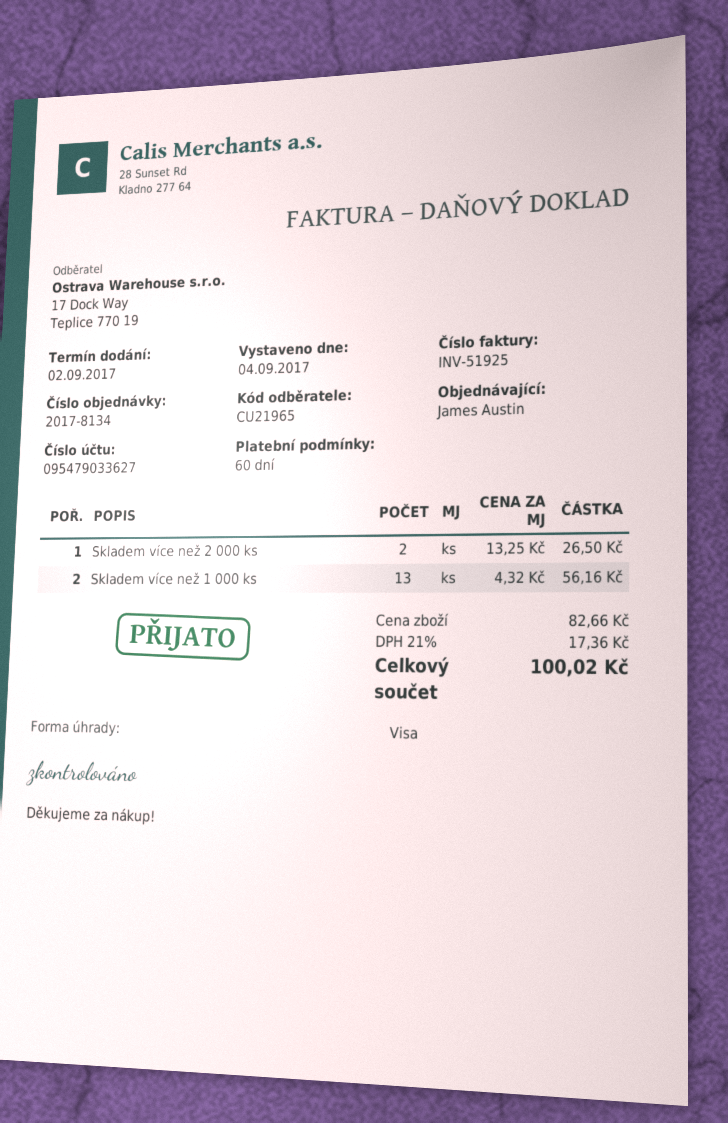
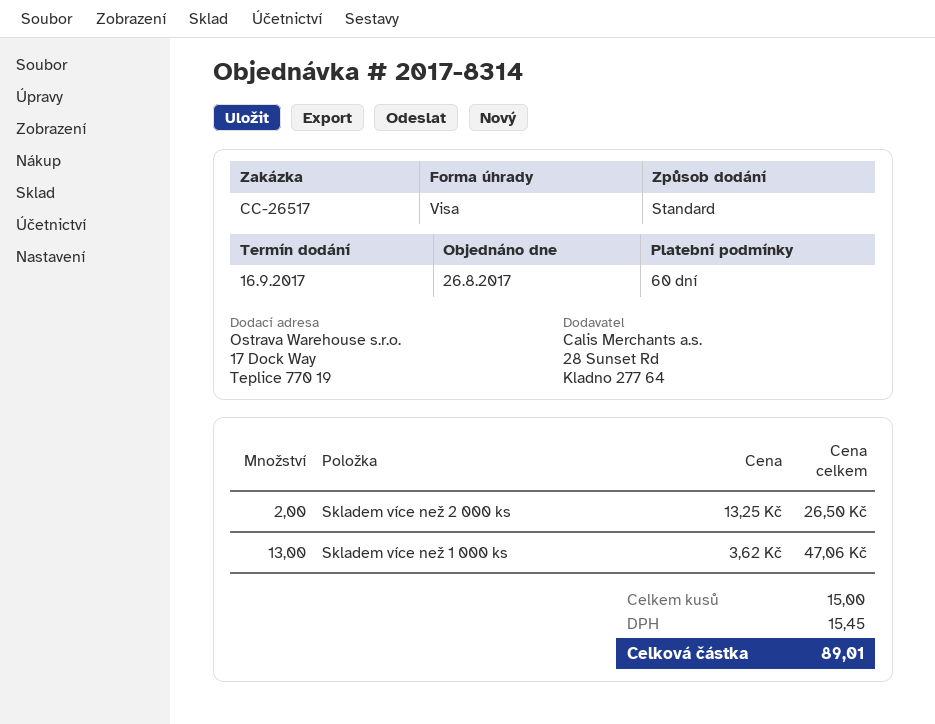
order number: 2017-8134 -> 2017-8314
delivery date: 2017-09-02 -> 2017-09-16
Skladem více než 1 000 ks: 13 x 4.32 = 56.16 -> 13 x 3.62 = 47.06
tax: 17.36 -> 15.45
total: 100.02 -> 89.01

